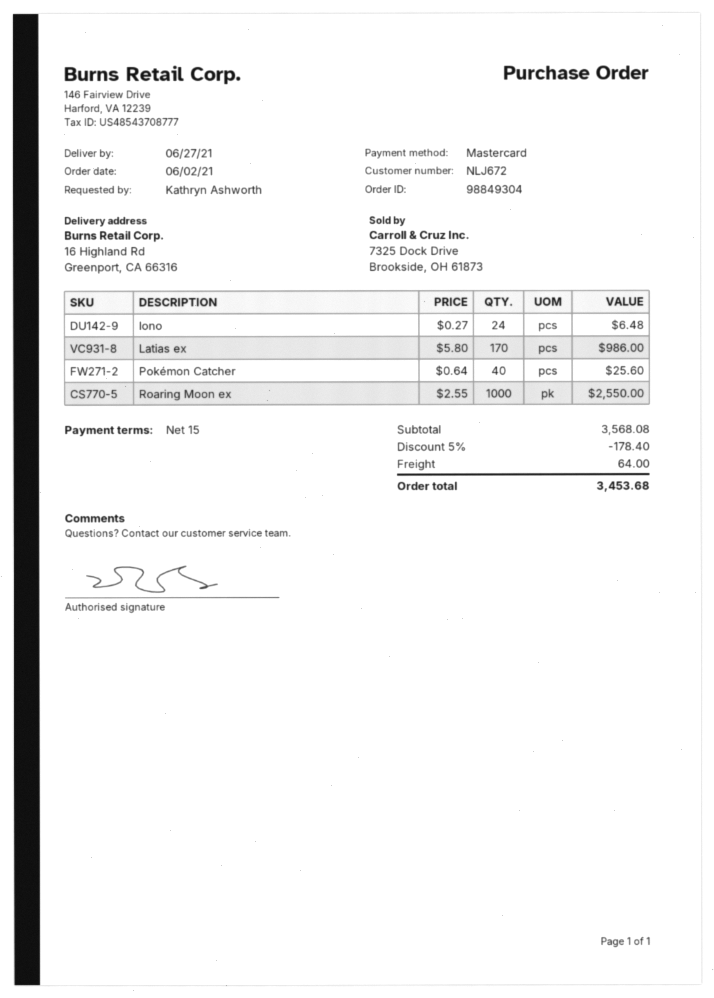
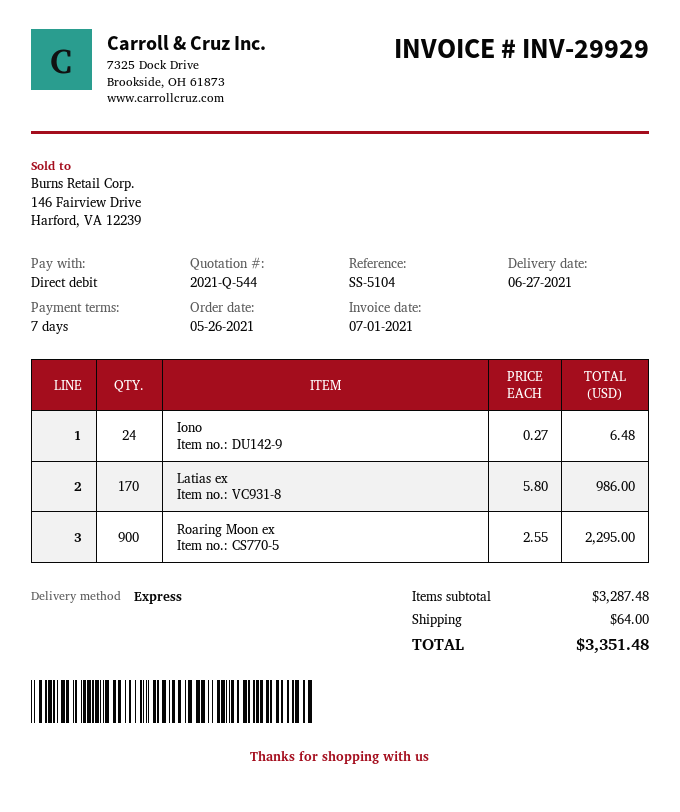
order date: 2021-06-02 -> 2021-05-26
payment terms: 15 days -> 7 days
payment method: Mastercard -> direct debit
Pokémon Catcher: 40 x 0.64 = 25.60 -> none
Roaring Moon ex: 1000 x 2.55 = 2550.00 -> 900 x 2.55 = 2295.00
subtotal: 3568.08 -> 3287.48
discount: 5% = 178.40 -> none
total: 3453.68 -> 3351.48

